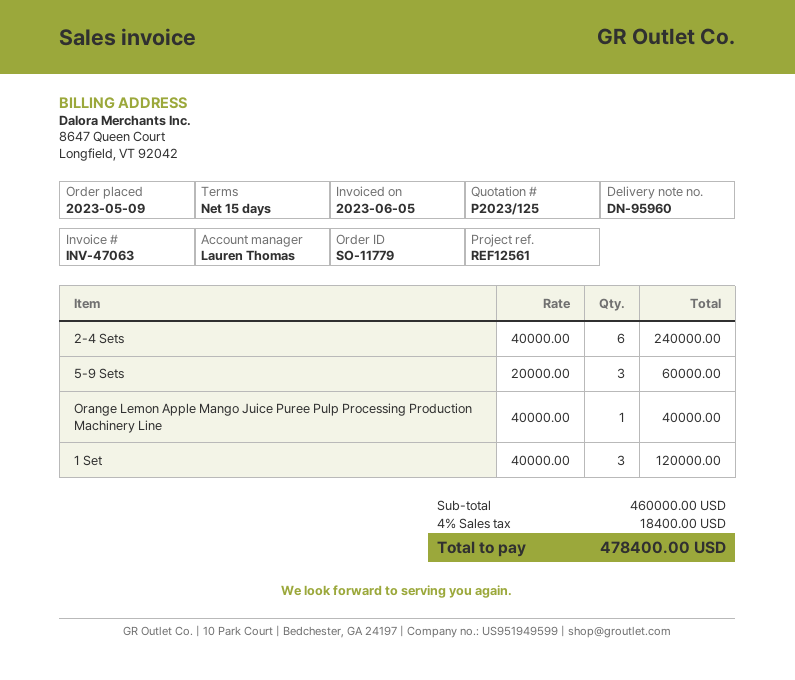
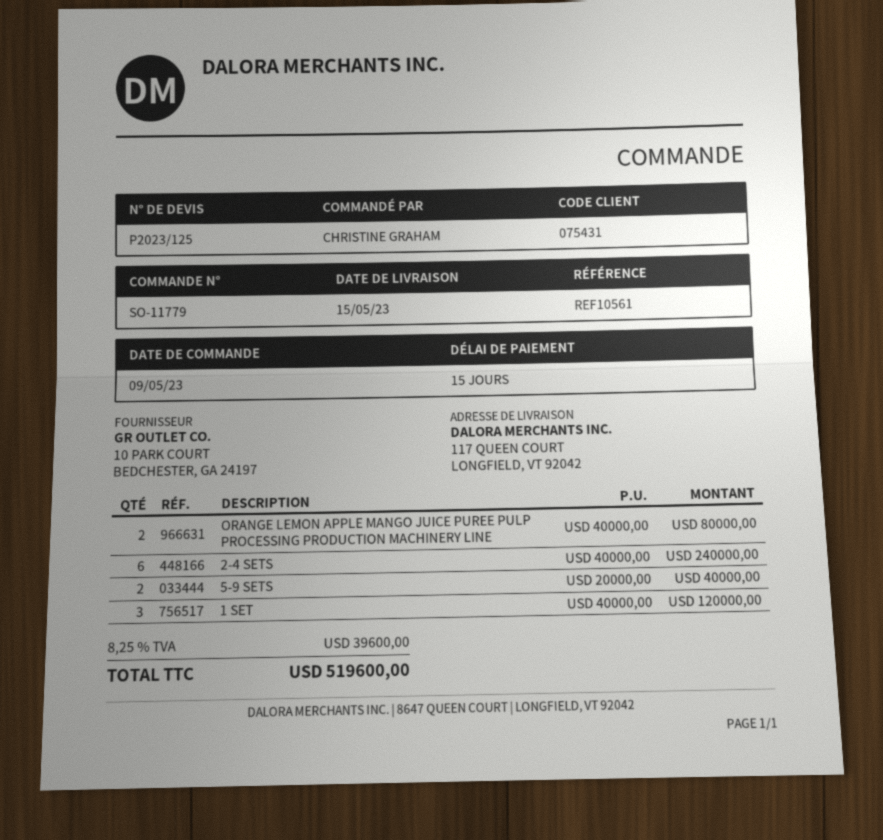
reference: REF12561 -> REF10561
5-9 Sets: 3 x 20000.00 = 60000.00 -> 2 x 20000.00 = 40000.00
Orange Lemon Apple Mango Juice Puree Pulp Processing Production Machinery Line: 1 x 40000.00 = 40000.00 -> 2 x 40000.00 = 80000.00
tax: 4% = 18400.00 -> 8.25% = 39600.00
total: 478400.00 -> 519600.00

